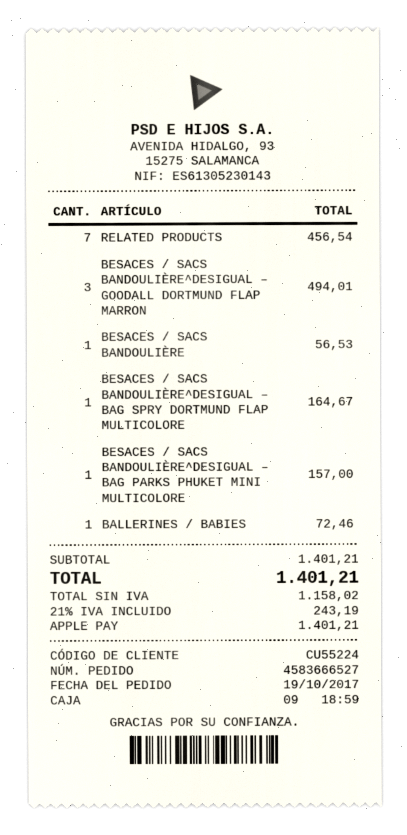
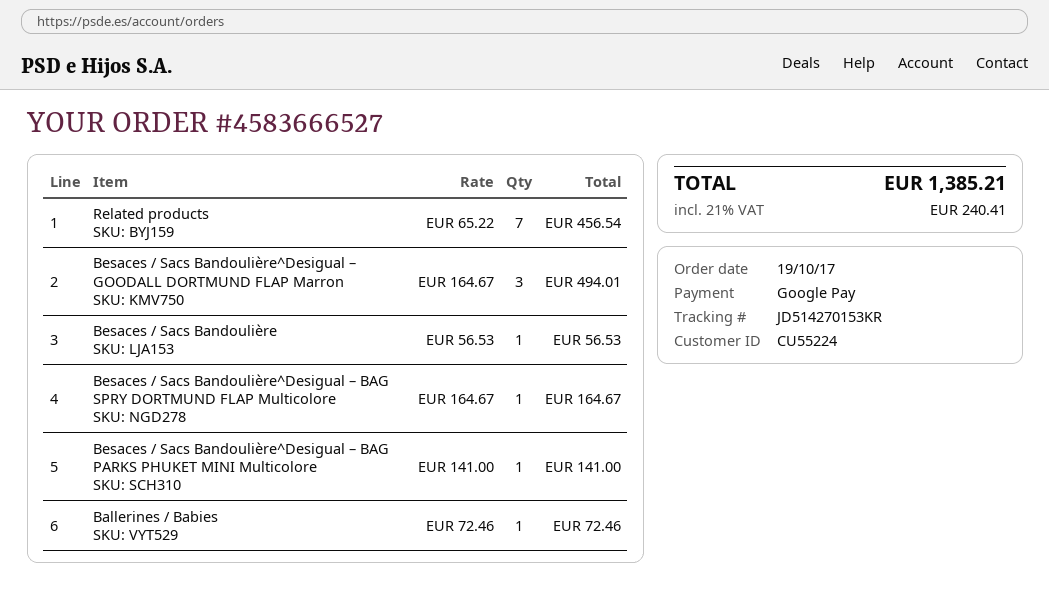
payment method: Apple Pay -> Google Pay
BESACES / SACS BANDOULIÈRE^DESIGUAL – BAG PARKS PHUKET MINI MULTICOLORE: 1 for 157.00 -> 1 for 141.00
tax: 21% = 243.19 -> 21% = 240.41
total: 1401.21 -> 1385.21

